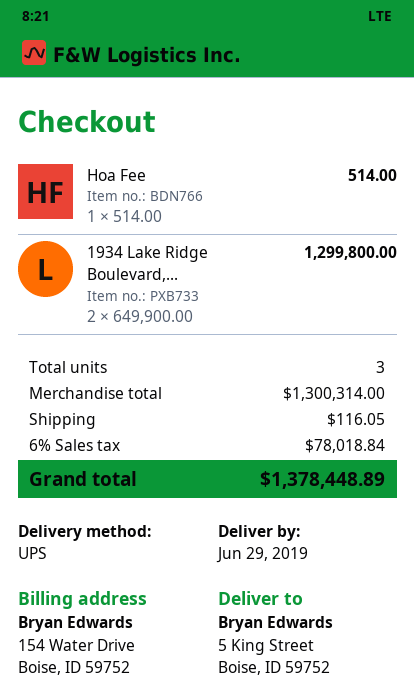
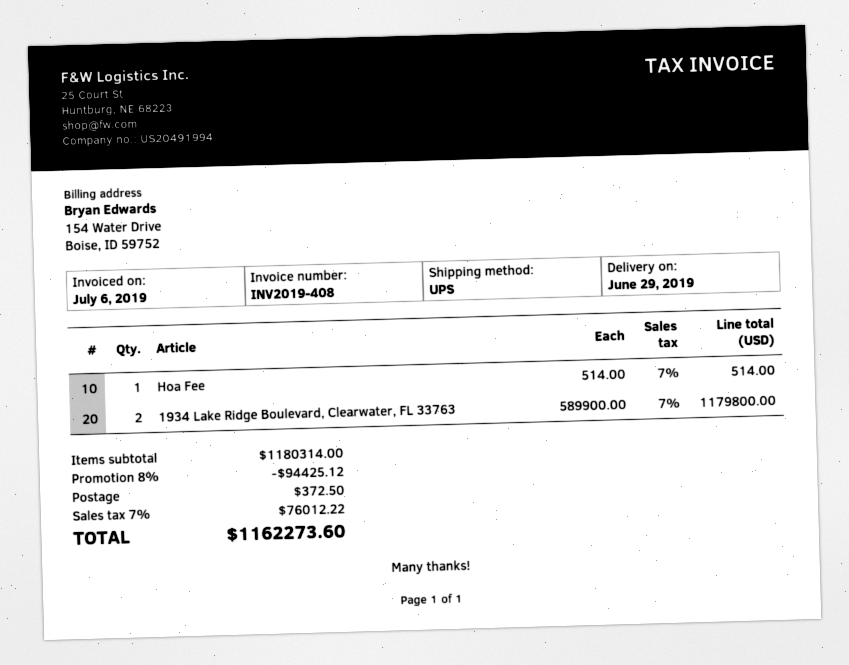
1934 Lake Ridge Boulevard,...: 2 x 649900.00 = 1299800.00 -> 2 x 589900.00 = 1179800.00
subtotal: 1300314.00 -> 1180314.00
discount: none -> 8% = 94425.12
shipping: 116.05 -> 372.50
tax: 6% = 78018.84 -> 7% = 76012.22
total: 1378448.89 -> 1162273.60

